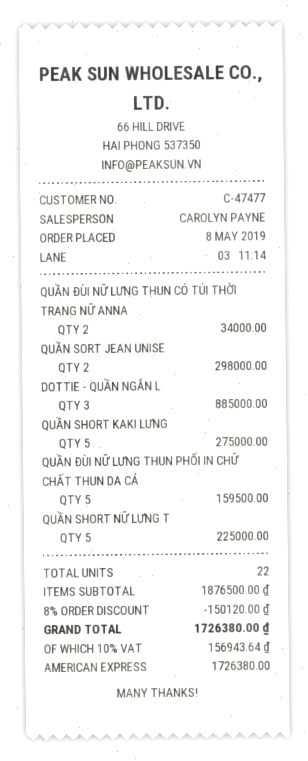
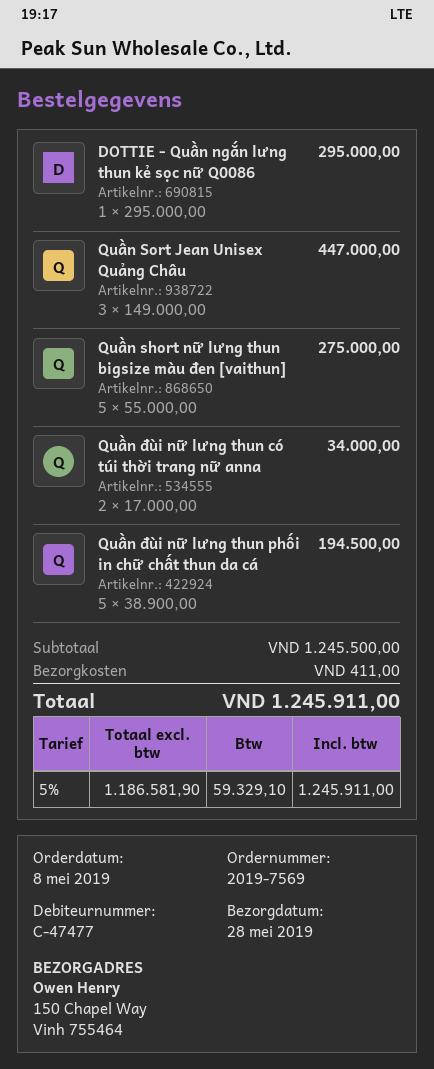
QUẦN SORT JEAN UNISE: 2 for 298000.00 -> 3 for 447000.00
DOTTIE - QUẦN NGẮN L: 3 for 885000.00 -> 1 for 295000.00
QUẦN SHORT KAKI LƯNG: 5 for 275000.00 -> none
QUẦN ĐÙI NỮ LƯNG THUN PHỐI IN CHỮ CHẤT THUN DA CÁ: 5 for 159500.00 -> 5 for 194500.00
QUẦN SHORT NỮ LƯNG T: 5 for 225000.00 -> 5 for 275000.00
subtotal: 1876500.00 -> 1245500.00
discount: 8% = 150120.00 -> none
shipping: none -> 411.00
tax: 10% = 156943.64 -> 5% = 59329.10
total: 1726380.00 -> 1245911.00

